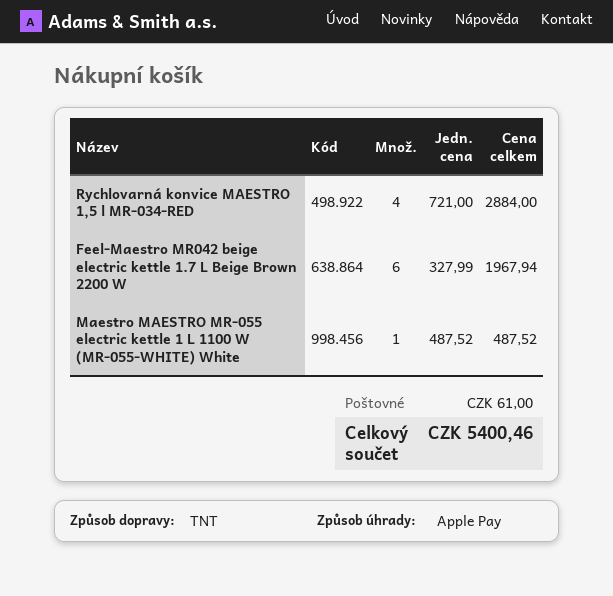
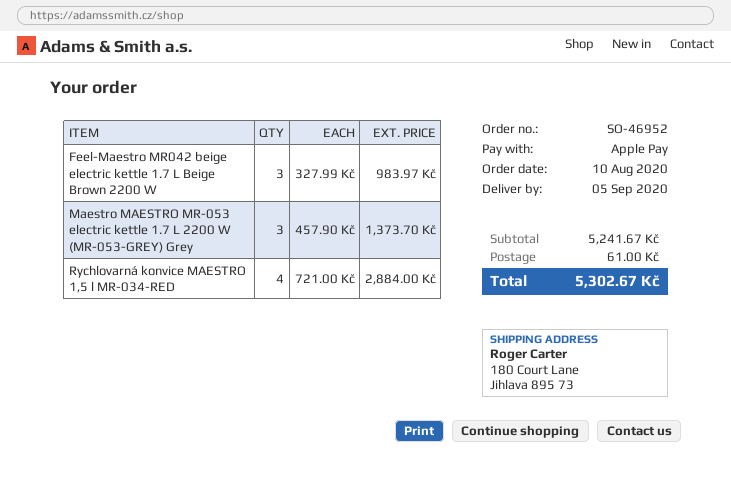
Feel-Maestro MR042 beige electric kettle 1.7 L Beige Brown 2200 W: 6 x 327.99 = 1967.94 -> 3 x 327.99 = 983.97
Maestro MAESTRO MR-055 electric kettle 1 L 1100 W (MR-055-WHITE) White: 1 x 487.52 = 487.52 -> none
Maestro MAESTRO MR-053 electric kettle 1.7 L 2200 W (MR-053-GREY) Grey: none -> 3 x 457.90 = 1373.70
total: 5400.46 -> 5302.67

